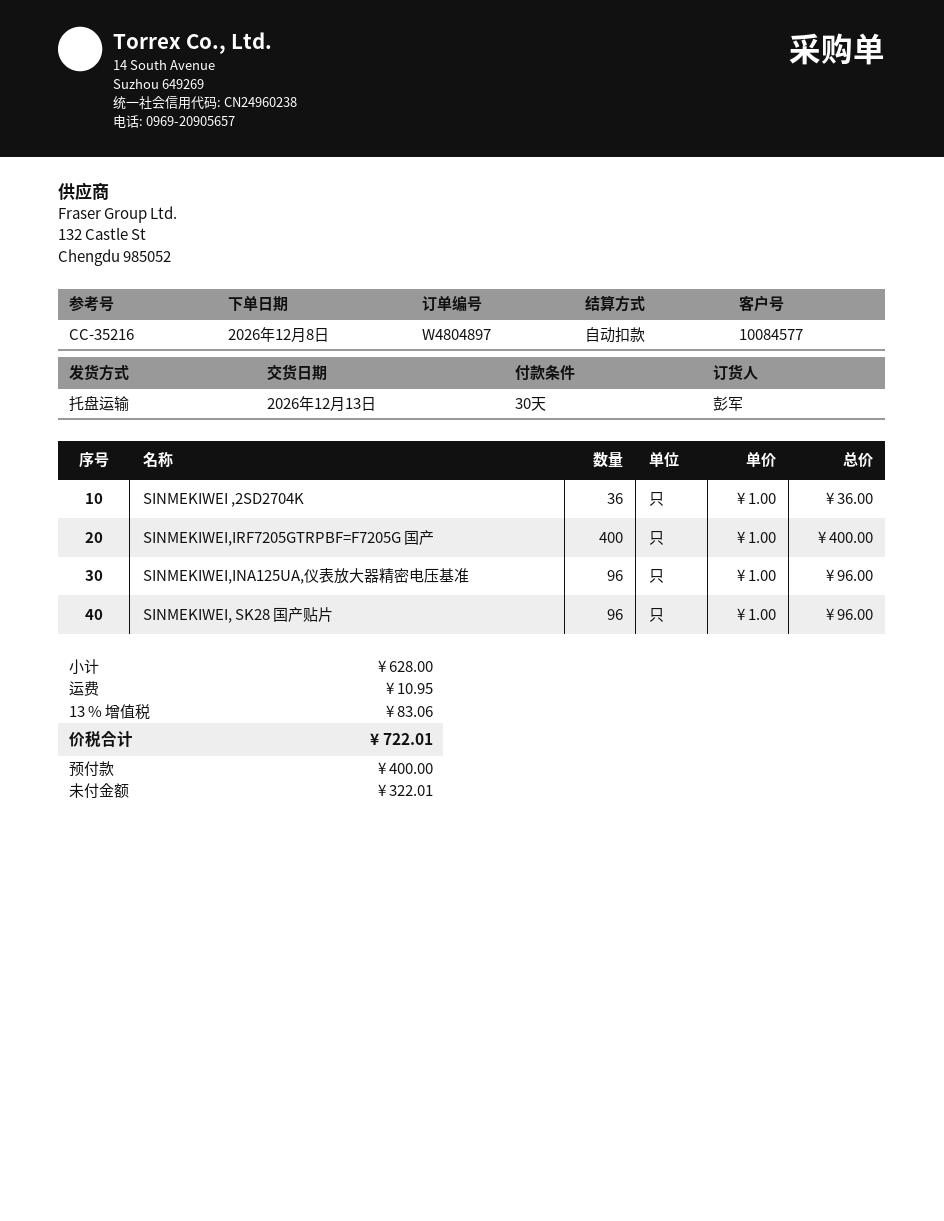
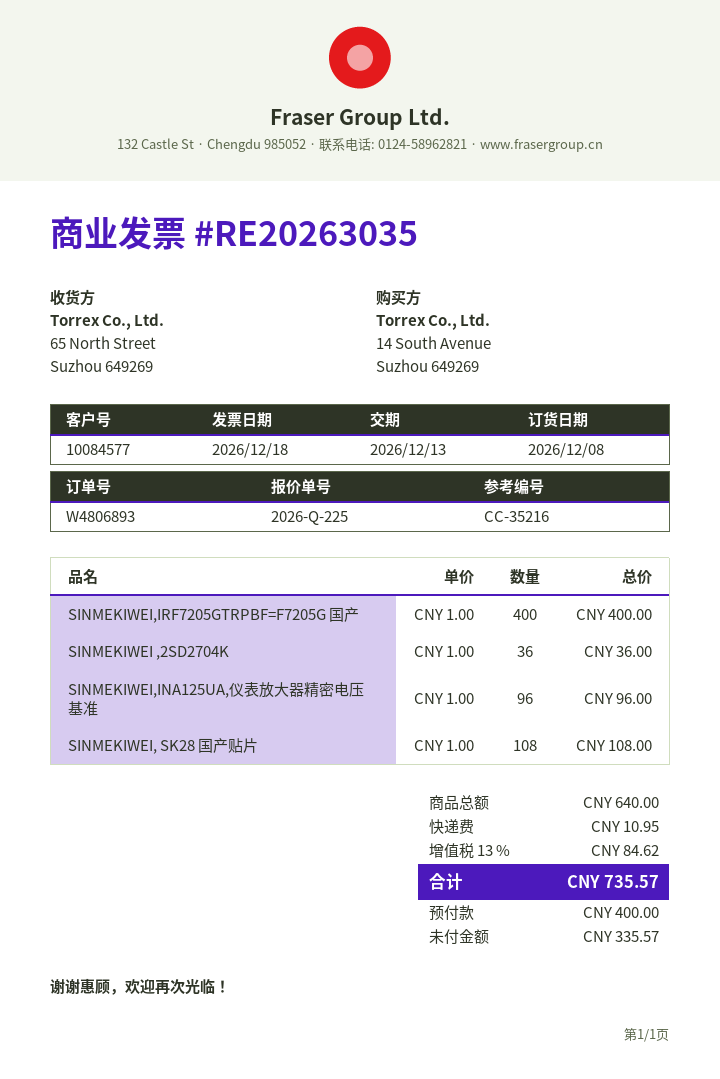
order number: W4804897 -> W4806893
SINMEKIWEI, SK28 国产贴片: 96 x 1.00 = 96.00 -> 108 x 1.00 = 108.00
subtotal: 628.00 -> 640.00
tax: 13% = 83.06 -> 13% = 84.62
total: 722.01 -> 735.57
balance: 322.01 -> 335.57

